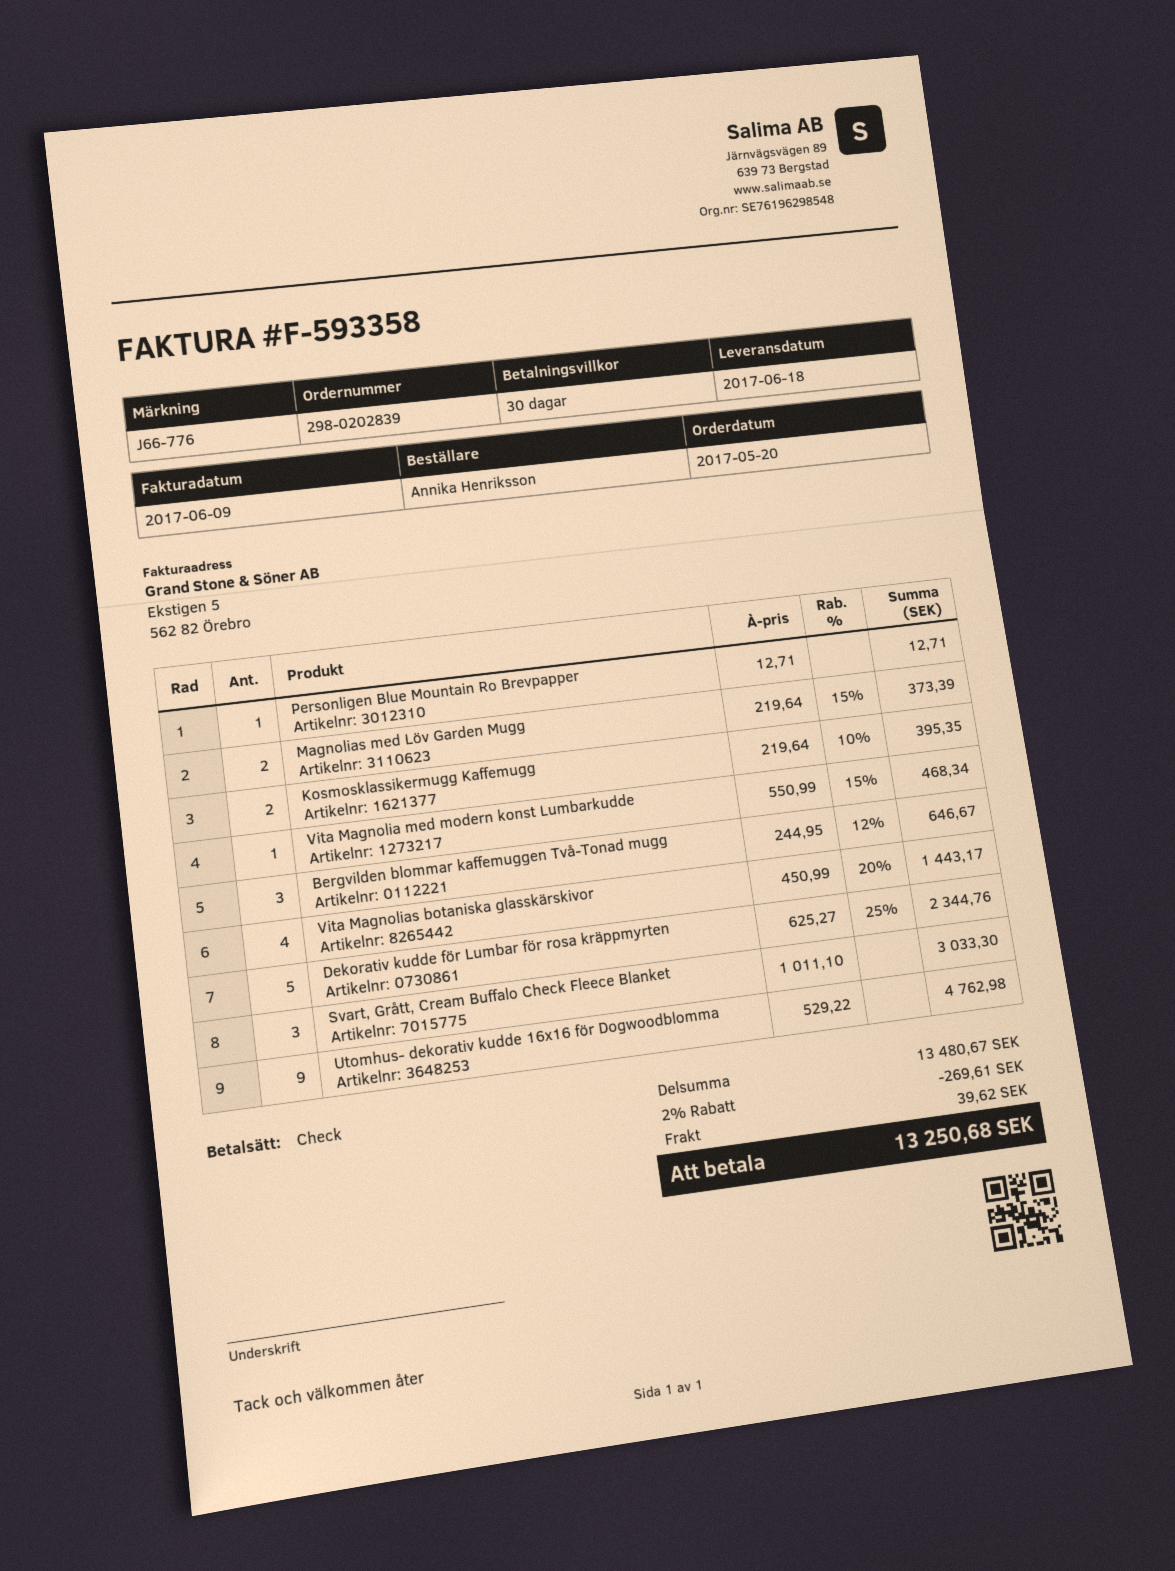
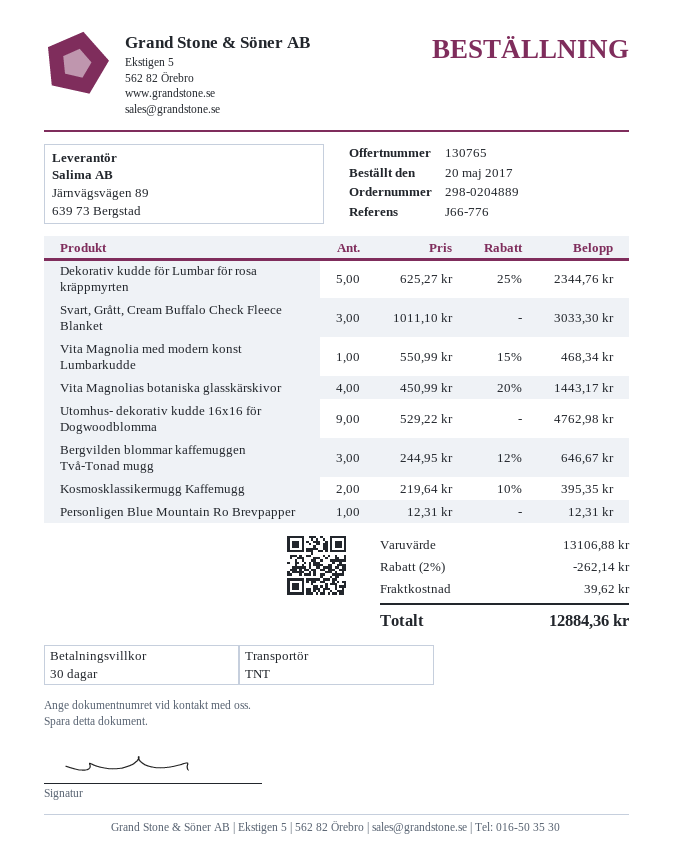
order number: 298-0202839 -> 298-0204889
Personligen Blue Mountain Ro Brevpapper: 1 x 12.71 = 12.71 -> 1 x 12.31 = 12.31
Magnolias med Löv Garden Mugg: 2 x 219.64 - 15% = 373.39 -> none
subtotal: 13480.67 -> 13106.88
discount: 2% = 269.61 -> 2% = 262.14
total: 13250.68 -> 12884.36

